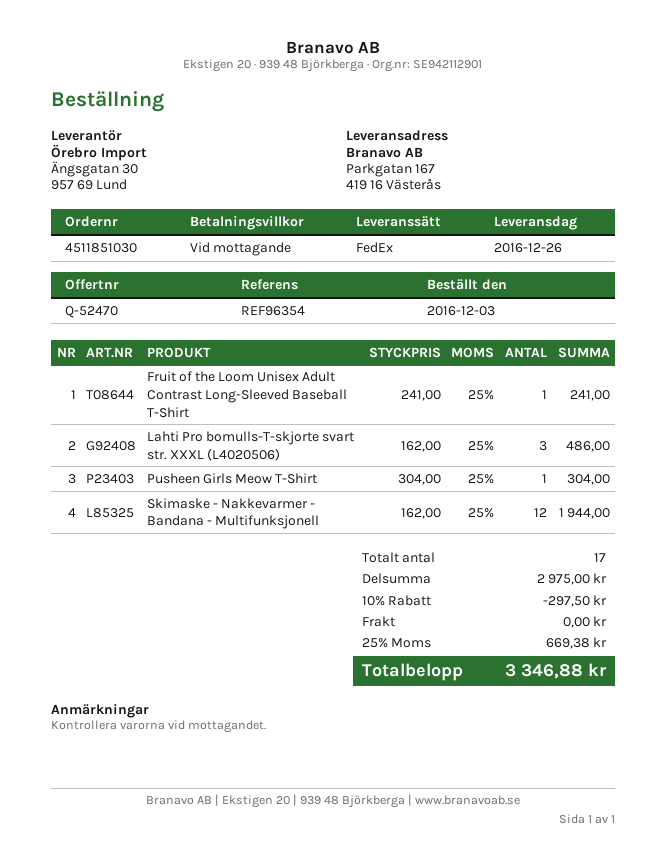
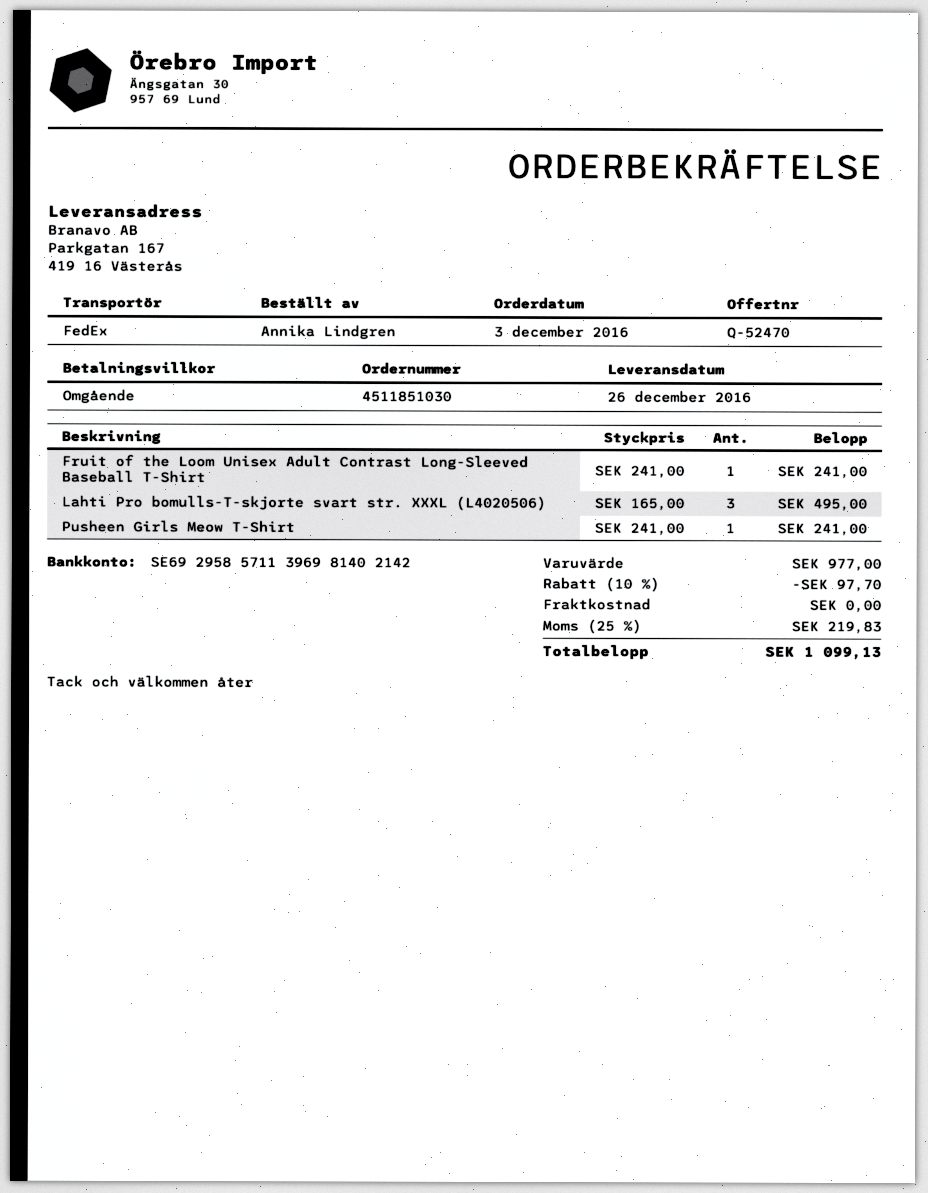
Lahti Pro bomulls-T-skjorte svart str. XXXL (L4020506): 3 x 162.00 = 486.00 -> 3 x 165.00 = 495.00
Pusheen Girls Meow T-Shirt: 1 x 304.00 = 304.00 -> 1 x 241.00 = 241.00
Skimaske - Nakkevarmer - Bandana - Multifunksjonell: 12 x 162.00 = 1944.00 -> none
subtotal: 2975.00 -> 977.00
discount: 10% = 297.50 -> 10% = 97.70
tax: 25% = 669.38 -> 25% = 219.83
total: 3346.88 -> 1099.13

